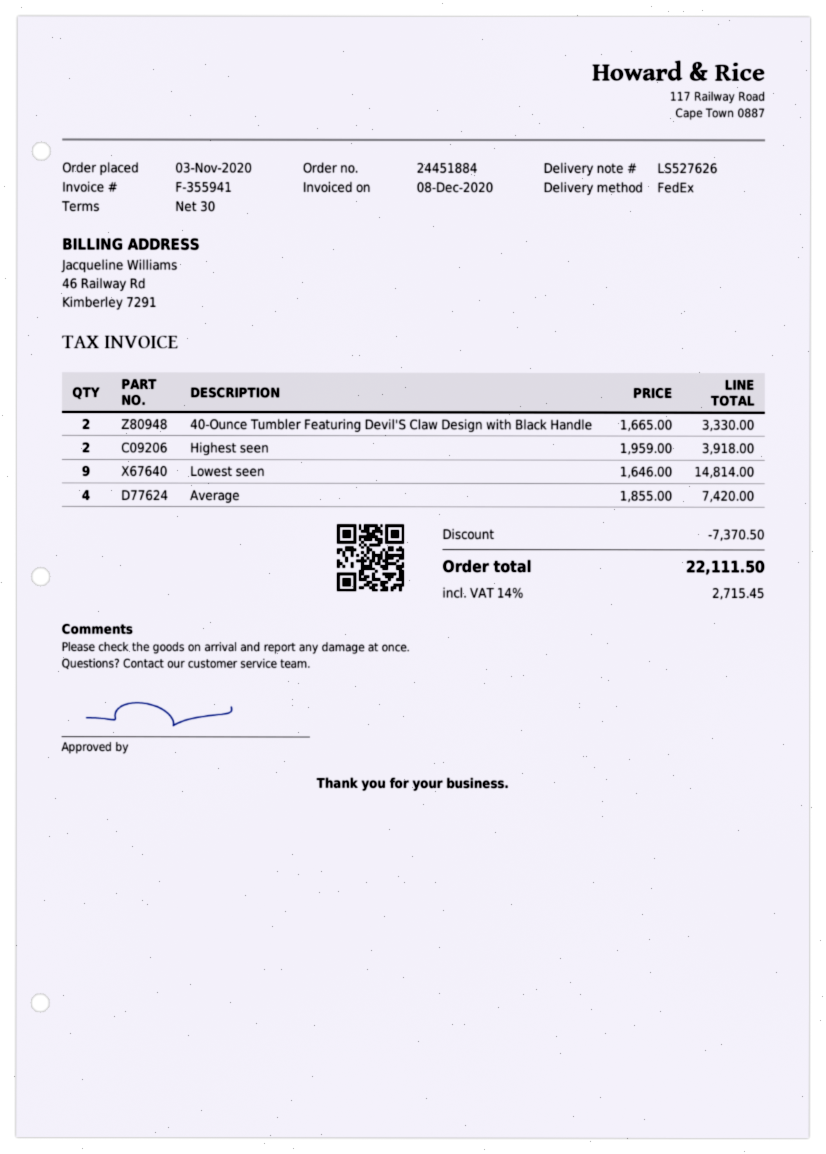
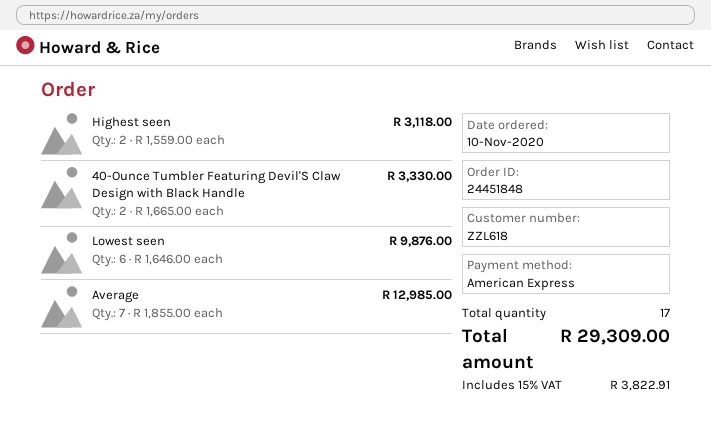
order number: 24451884 -> 24451848
order date: 2020-11-03 -> 2020-11-10
Highest seen: 2 x 1959.00 = 3918.00 -> 2 x 1559.00 = 3118.00
Lowest seen: 9 x 1646.00 = 14814.00 -> 6 x 1646.00 = 9876.00
Average: 4 x 1855.00 = 7420.00 -> 7 x 1855.00 = 12985.00
discount: 7370.50 -> none
tax: 14% = 2715.45 -> 15% = 3822.91
total: 22111.50 -> 29309.00

